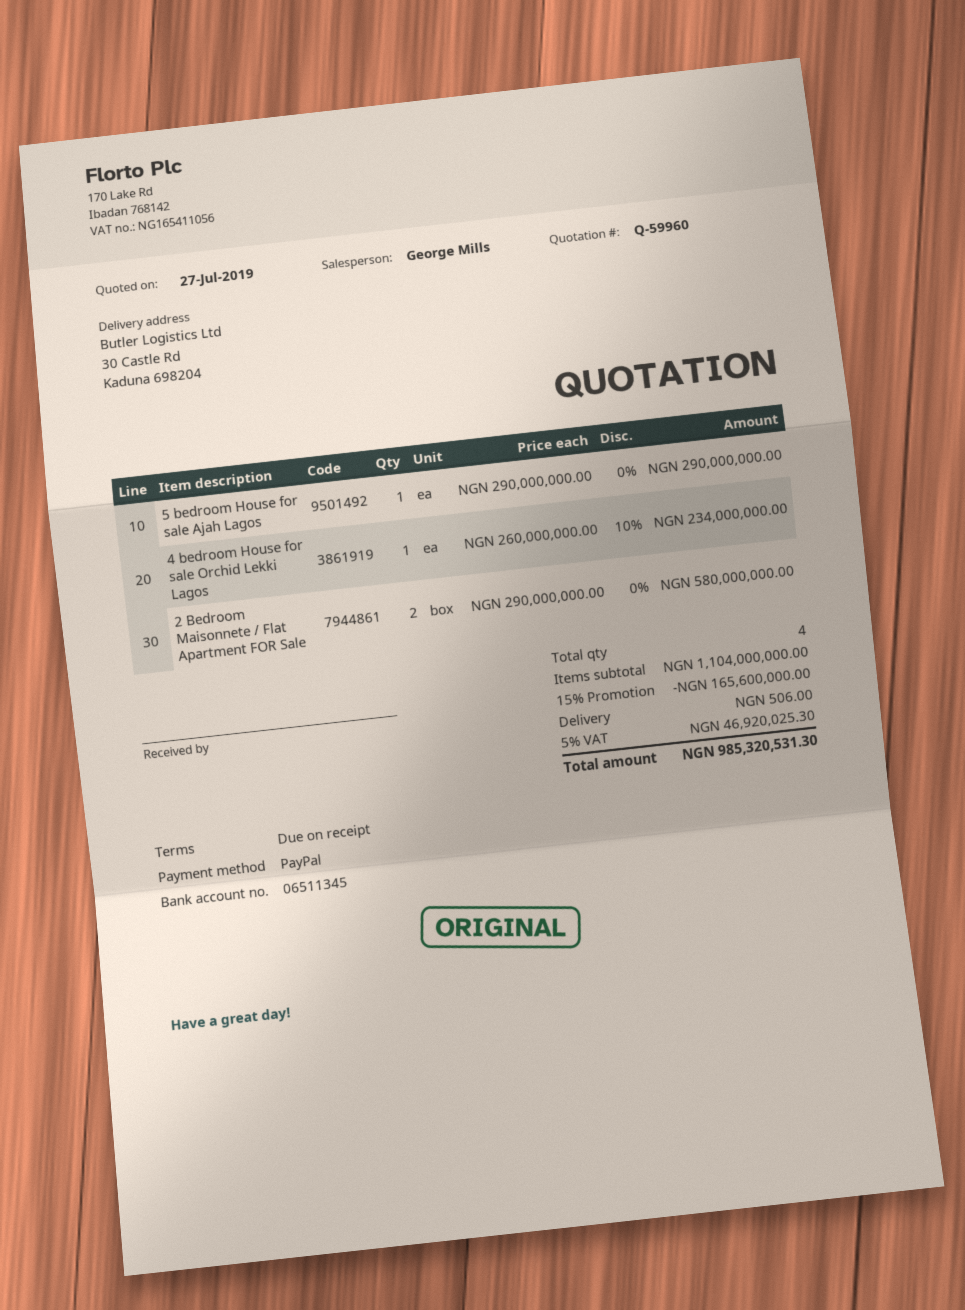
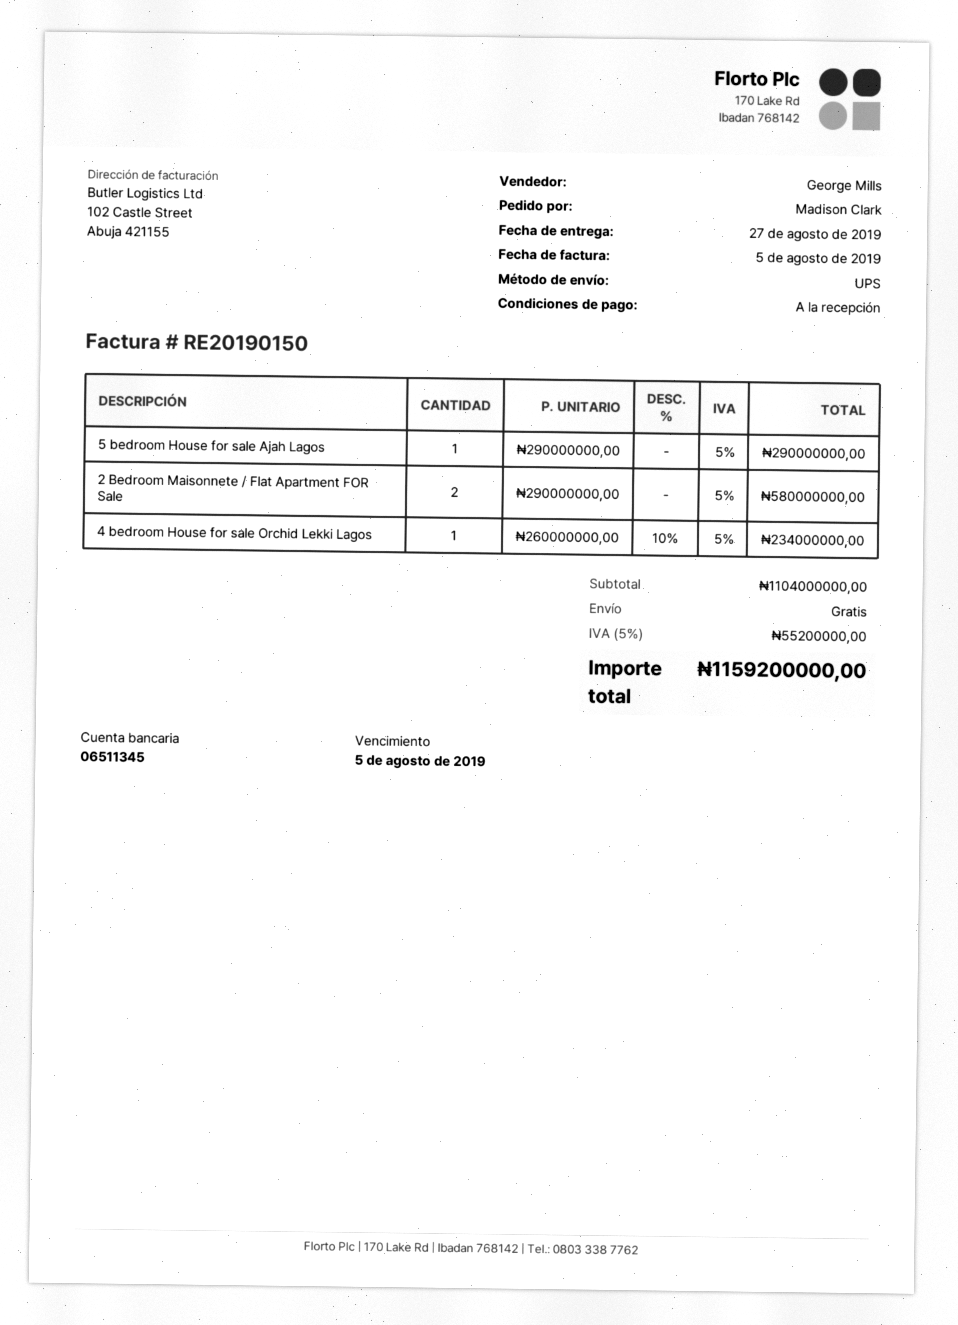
discount: 15% = 165600000.00 -> none
shipping: 506.00 -> 0.00
tax: 5% = 46920025.30 -> 5% = 55200000.00
total: 985320531.30 -> 1159200000.00

